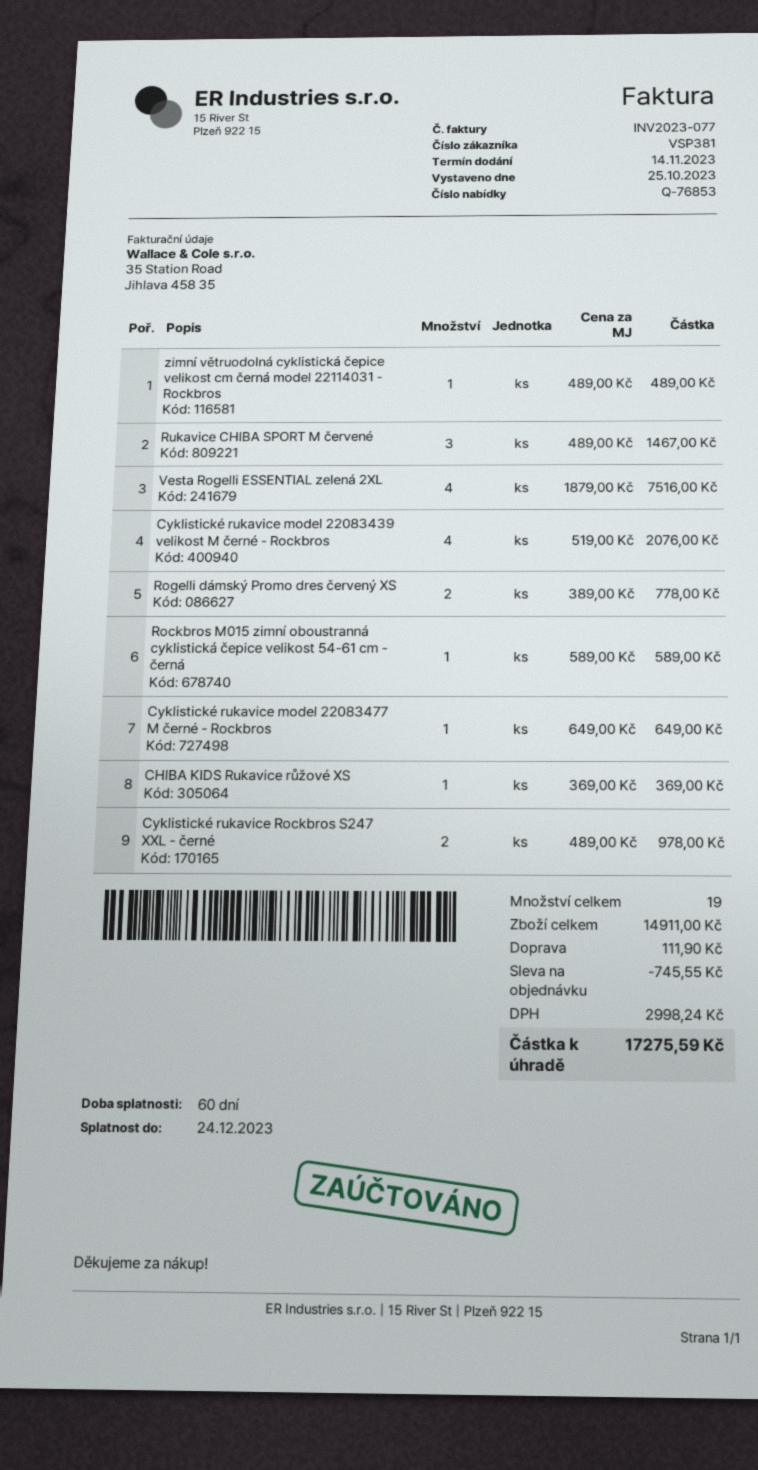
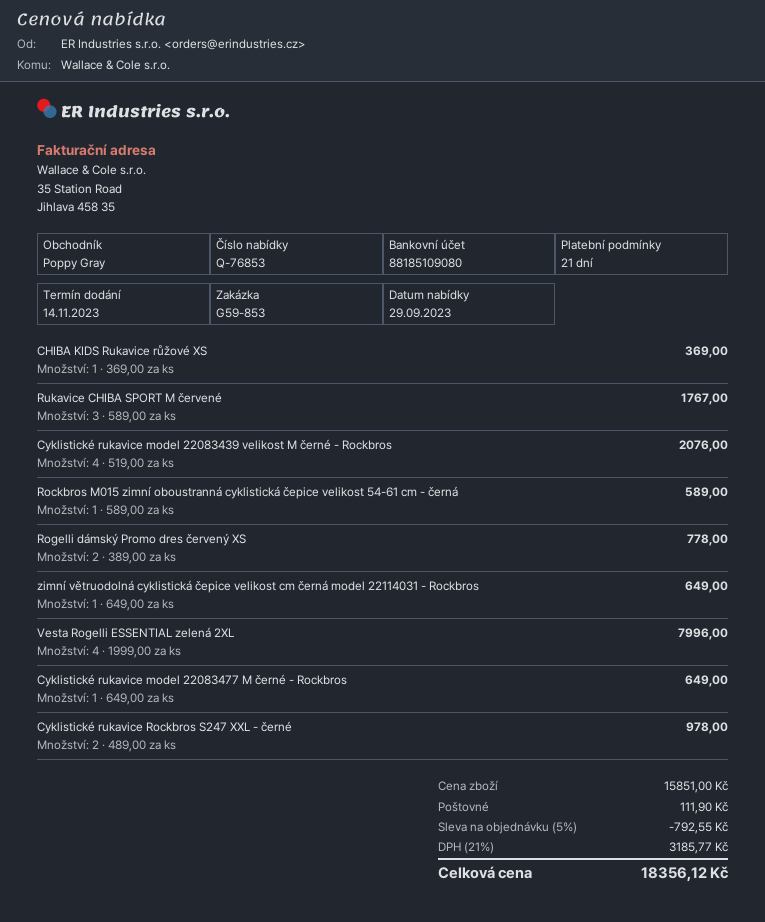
payment terms: 60 days -> 21 days
zimní větruodolná cyklistická čepice velikost cm černá model 22114031 - Rockbros: 1 x 489.00 = 489.00 -> 1 x 649.00 = 649.00
Rukavice CHIBA SPORT M červené: 3 x 489.00 = 1467.00 -> 3 x 589.00 = 1767.00
Vesta Rogelli ESSENTIAL zelená 2XL: 4 x 1879.00 = 7516.00 -> 4 x 1999.00 = 7996.00
subtotal: 14911.00 -> 15851.00
discount: 745.55 -> 792.55
tax: 2998.24 -> 3185.77
total: 17275.59 -> 18356.12

